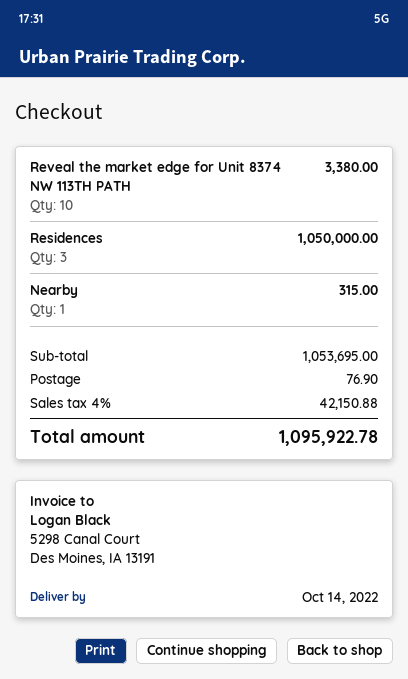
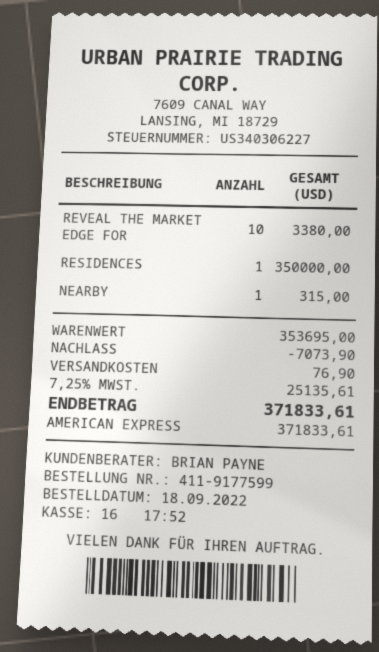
Residences: 3 for 1050000.00 -> 1 for 350000.00
subtotal: 1053695.00 -> 353695.00
discount: none -> 7073.90
tax: 4% = 42150.88 -> 7.25% = 25135.61
total: 1095922.78 -> 371833.61

